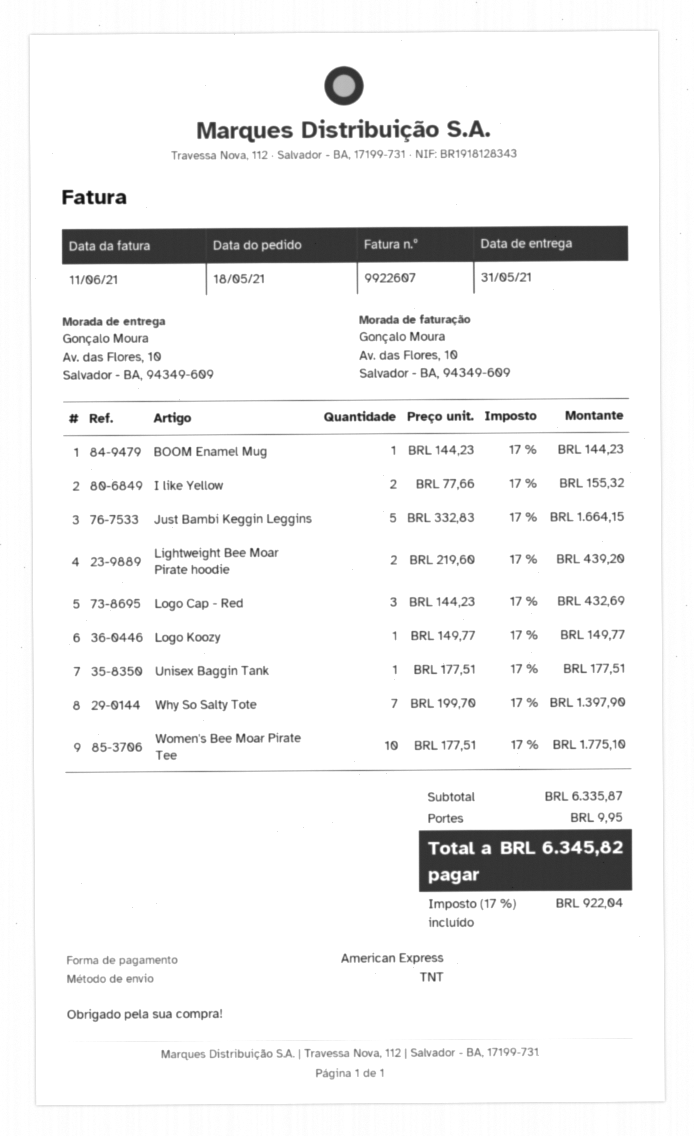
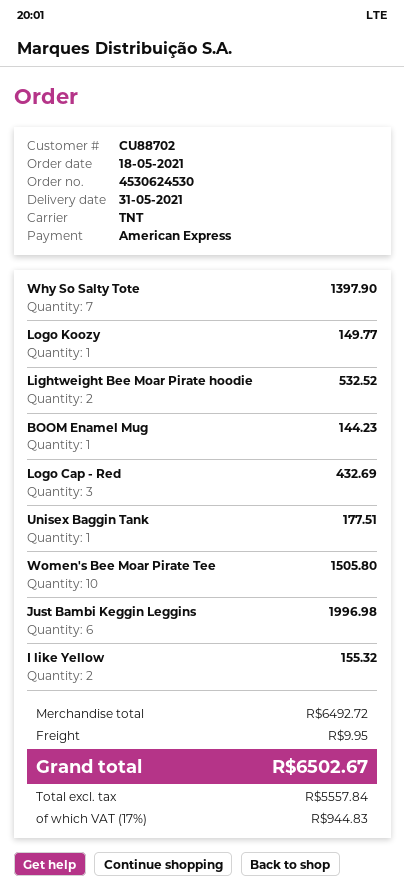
Just Bambi Keggin Leggins: 5 for 1664.15 -> 6 for 1996.98
Lightweight Bee Moar Pirate hoodie: 2 for 439.20 -> 2 for 532.52
Women's Bee Moar Pirate Tee: 10 for 1775.10 -> 10 for 1505.80
subtotal: 6335.87 -> 6492.72
tax: 17% = 922.04 -> 17% = 944.83
total: 6345.82 -> 6502.67

